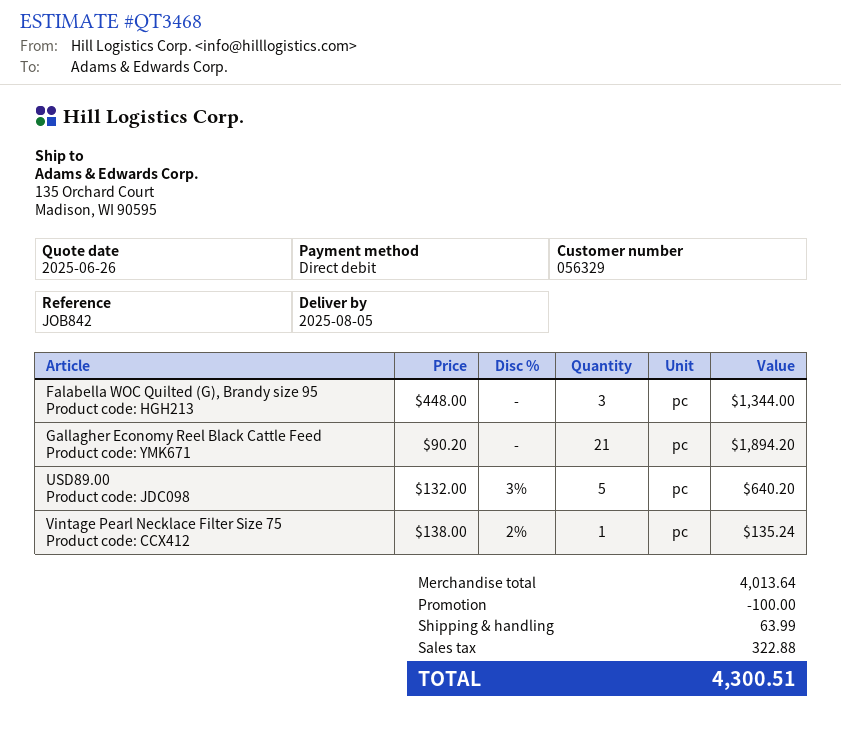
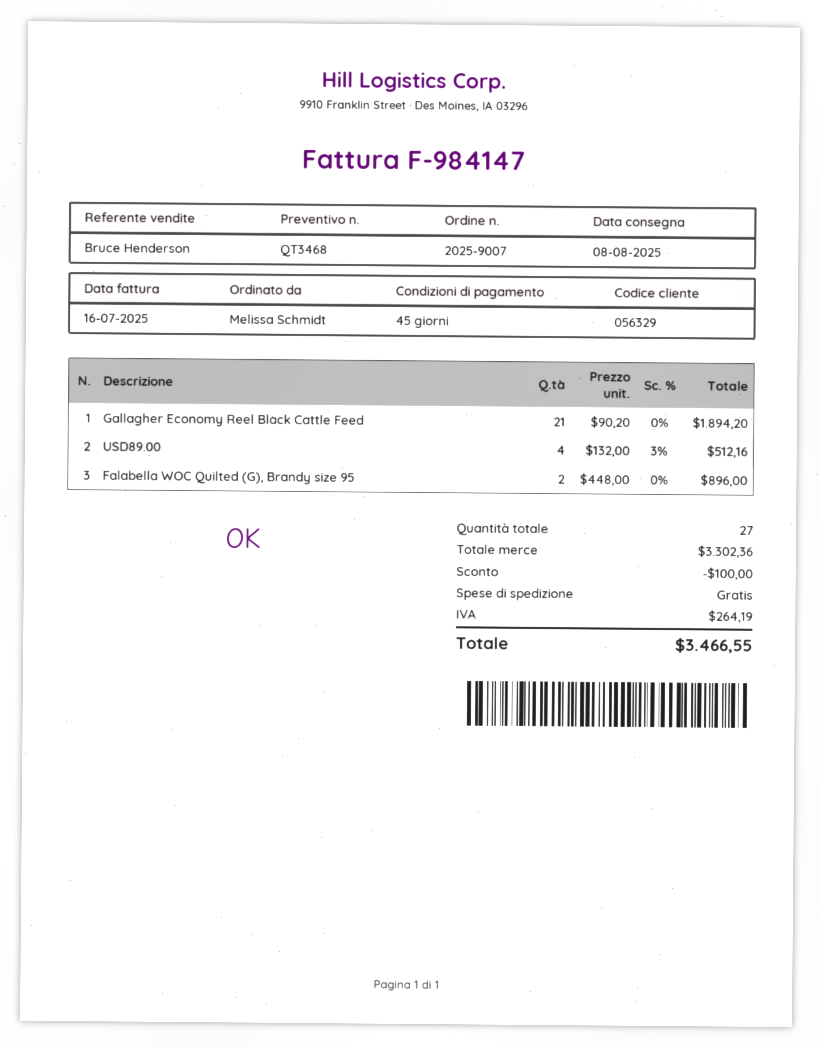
delivery date: 2025-08-05 -> 2025-08-08
Falabella WOC Quilted (G), Brandy size 95: 3 x 448.00 = 1344.00 -> 2 x 448.00 = 896.00
USD89.00: 5 x 132.00 - 3% = 640.20 -> 4 x 132.00 - 3% = 512.16
Vintage Pearl Necklace Filter Size 75: 1 x 138.00 - 2% = 135.24 -> none
subtotal: 4013.64 -> 3302.36
shipping: 63.99 -> 0.00
tax: 322.88 -> 264.19
total: 4300.51 -> 3466.55

